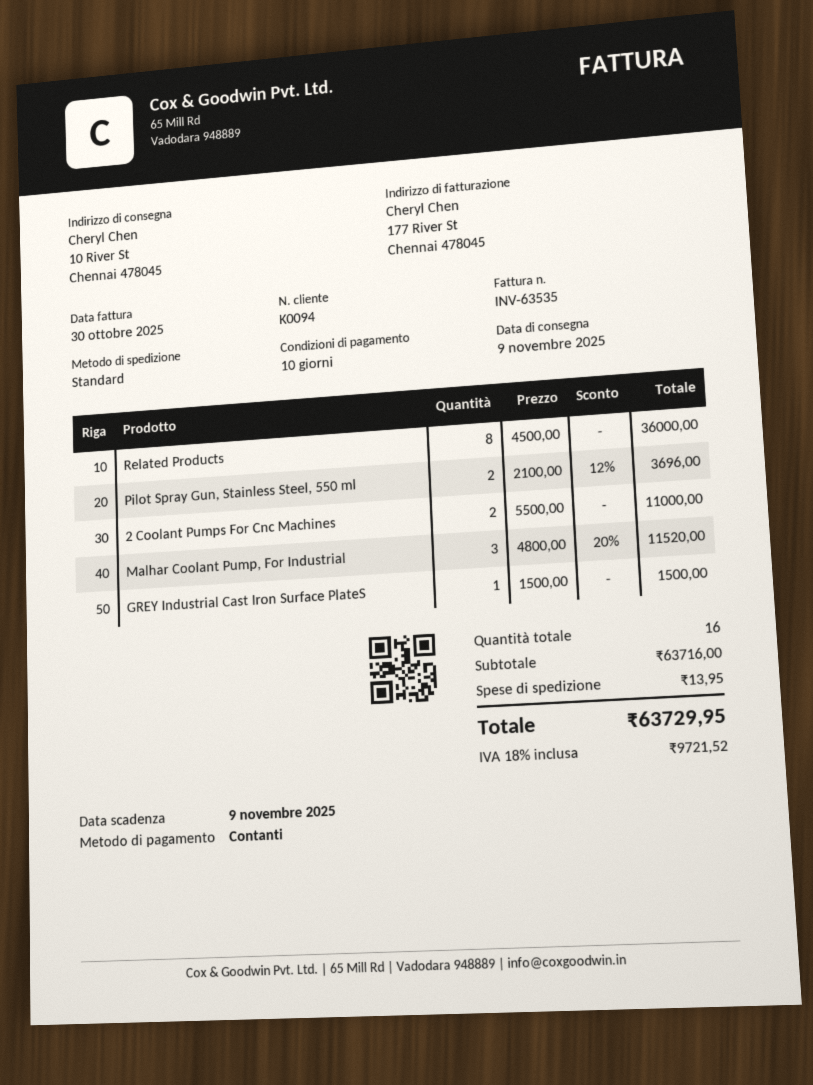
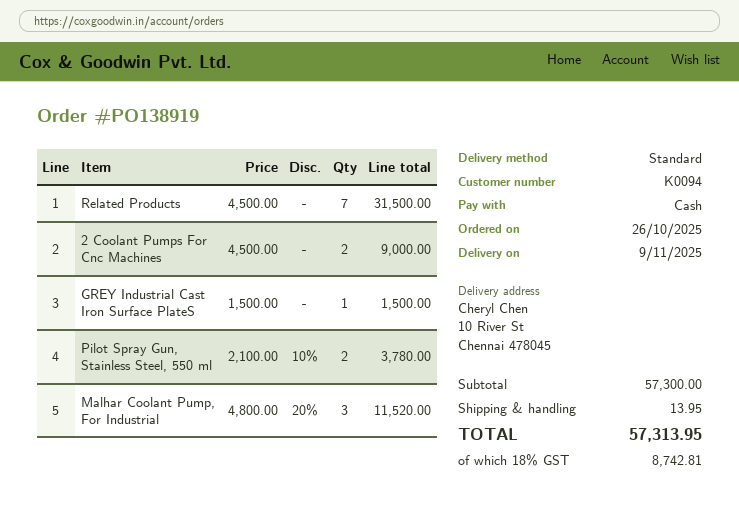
Related Products: 8 x 4500.00 = 36000.00 -> 7 x 4500.00 = 31500.00
Pilot Spray Gun, Stainless Steel, 550 ml: 2 x 2100.00 - 12% = 3696.00 -> 2 x 2100.00 - 10% = 3780.00
2 Coolant Pumps For Cnc Machines: 2 x 5500.00 = 11000.00 -> 2 x 4500.00 = 9000.00
subtotal: 63716.00 -> 57300.00
tax: 18% = 9721.52 -> 18% = 8742.81
total: 63729.95 -> 57313.95

